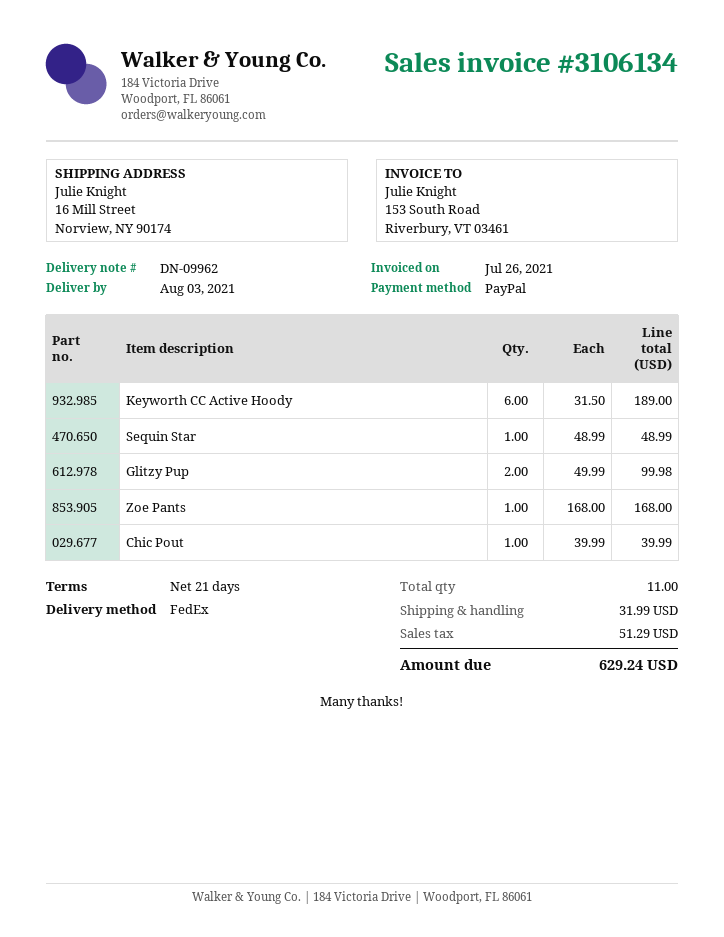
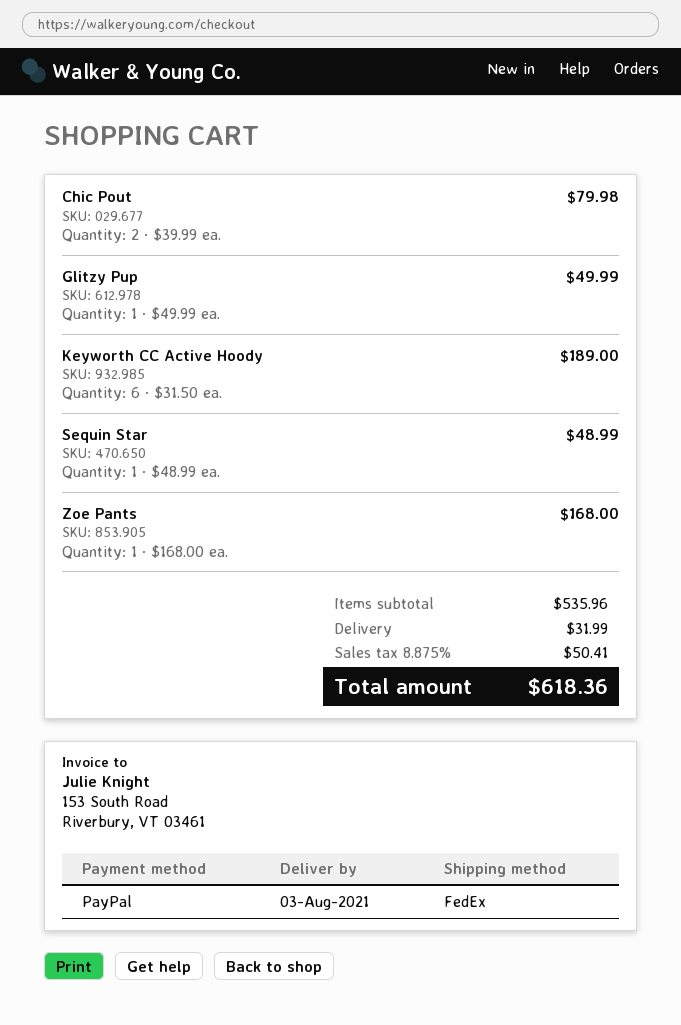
Glitzy Pup: 2 x 49.99 = 99.98 -> 1 x 49.99 = 49.99
Chic Pout: 1 x 39.99 = 39.99 -> 2 x 39.99 = 79.98
tax: 51.29 -> 50.41
total: 629.24 -> 618.36

